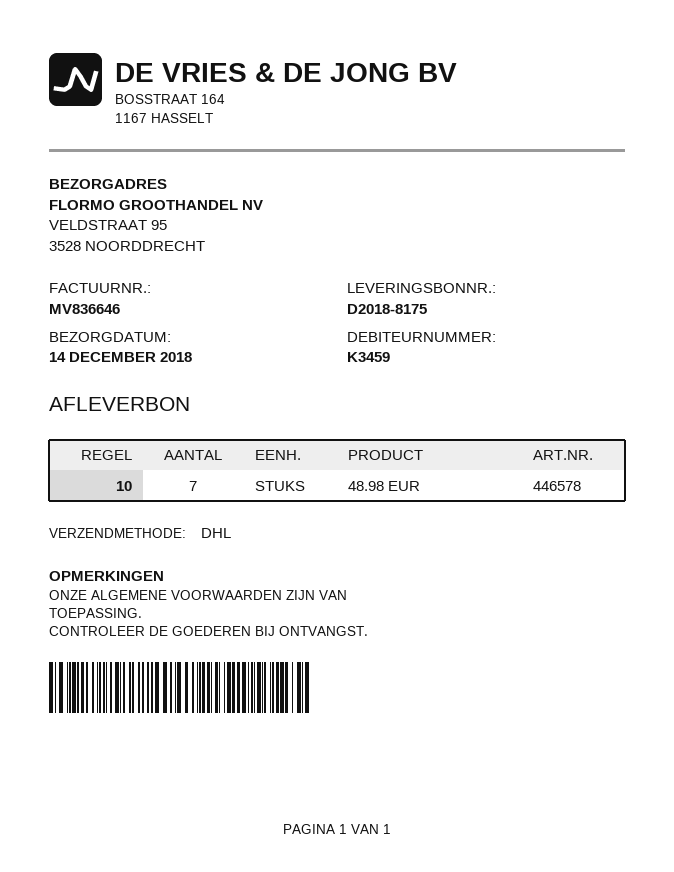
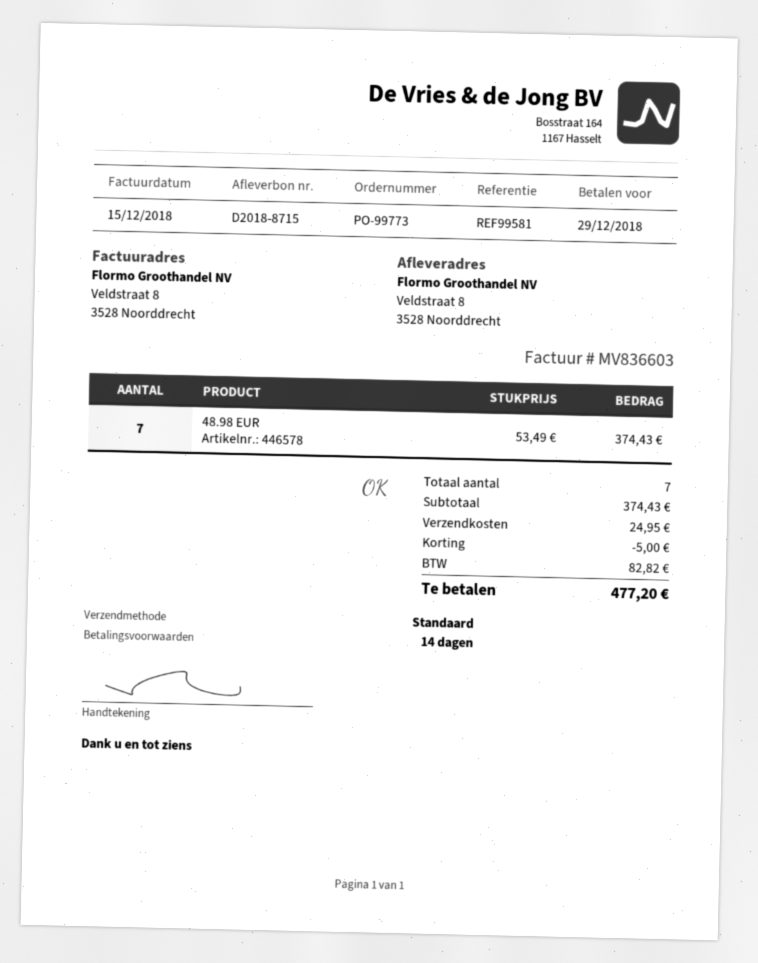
delivery note number: D2018-8175 -> D2018-8715
invoice number: MV836646 -> MV836603
shipping method: DHL -> standard
ship to: VELDSTRAAT 95, 3528 NOORDDRECHT -> Veldstraat 8, 3528 Noorddrecht

